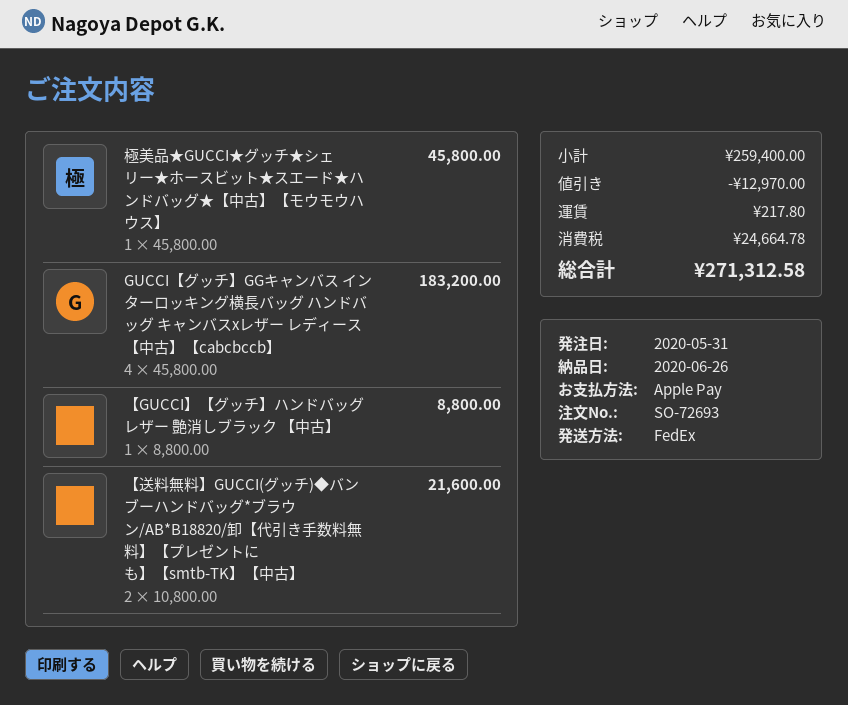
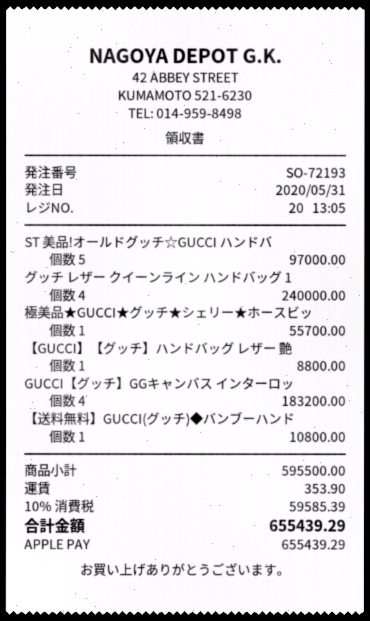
order number: SO-72693 -> SO-72193
極美品★GUCCI★グッチ★シェリー★ホースビット★スエード★ハンドバッグ★【中古】【モウモウハウス】: 1 for 45800.00 -> 1 for 55700.00
【送料無料】GUCCI(グッチ)◆バンブーハンドバッグ*ブラウン/AB*B18820/卸【代引き手数料無料】【プレゼントにも】【smtb-TK】【中古】: 2 for 21600.00 -> 1 for 10800.00
ST 美品!オールドグッチ☆GUCCI ハンドバ: none -> 5 for 97000.00
グッチ レザー クイーンライン ハンドバッグ 1: none -> 4 for 240000.00
subtotal: 259400.00 -> 595500.00
discount: 12970.00 -> none
shipping: 217.80 -> 353.90
tax: 24664.78 -> 59585.39
total: 271312.58 -> 655439.29

